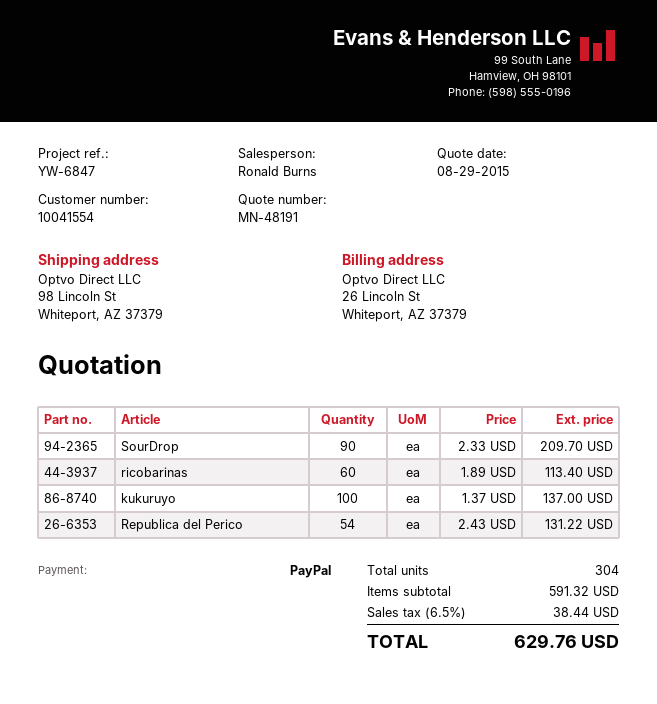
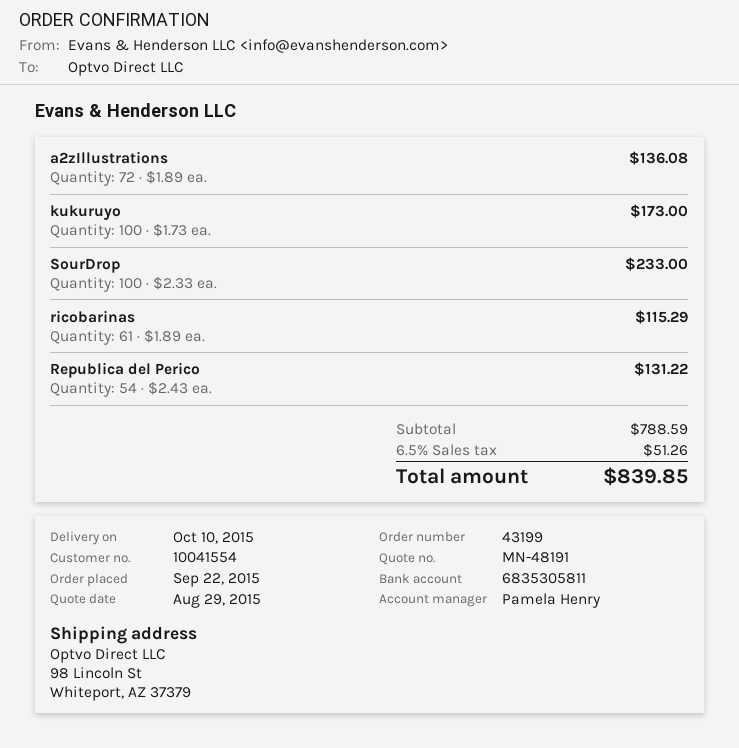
sales rep: Ronald Burns -> Pamela Henry
SourDrop: 90 x 2.33 = 209.70 -> 100 x 2.33 = 233.00
ricobarinas: 60 x 1.89 = 113.40 -> 61 x 1.89 = 115.29
kukuruyo: 100 x 1.37 = 137.00 -> 100 x 1.73 = 173.00
a2zIllustrations: none -> 72 x 1.89 = 136.08
subtotal: 591.32 -> 788.59
tax: 6.5% = 38.44 -> 6.5% = 51.26
total: 629.76 -> 839.85

